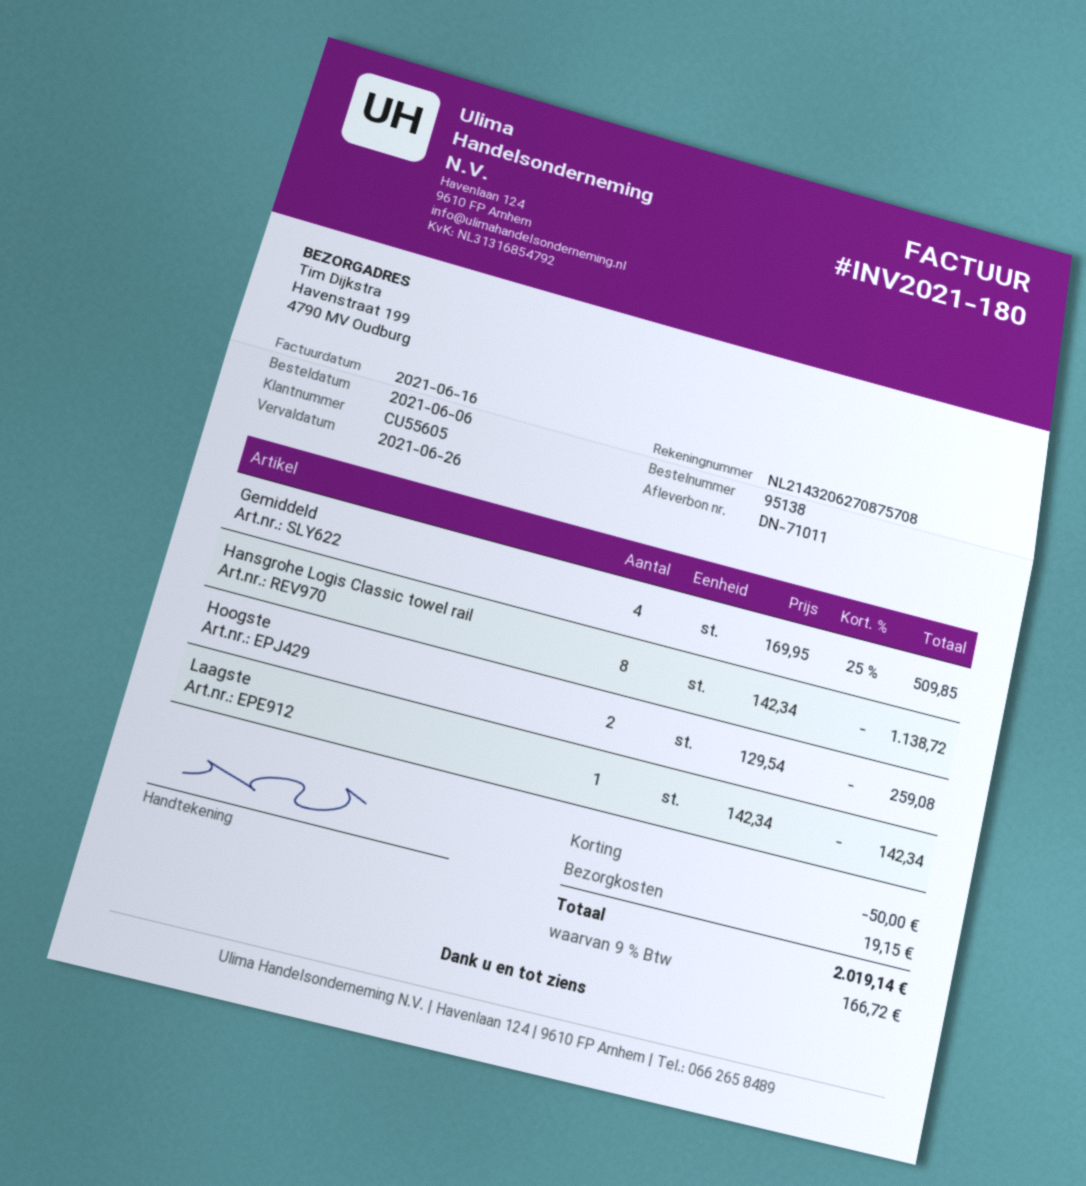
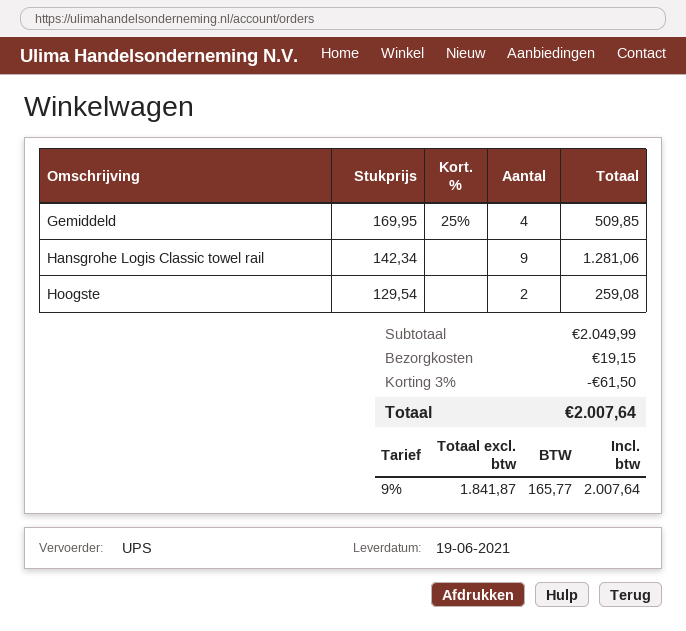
Hansgrohe Logis Classic towel rail: 8 x 142.34 = 1138.72 -> 9 x 142.34 = 1281.06
Laagste: 1 x 142.34 = 142.34 -> none
discount: 50.00 -> 61.50
tax: 9% = 166.72 -> 9% = 165.77
total: 2019.14 -> 2007.64

